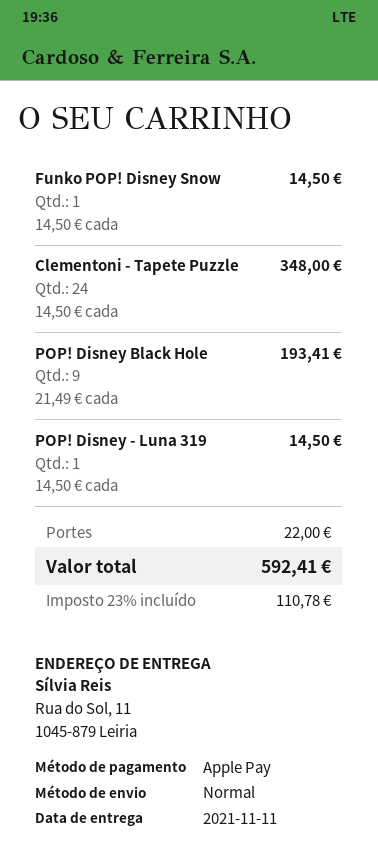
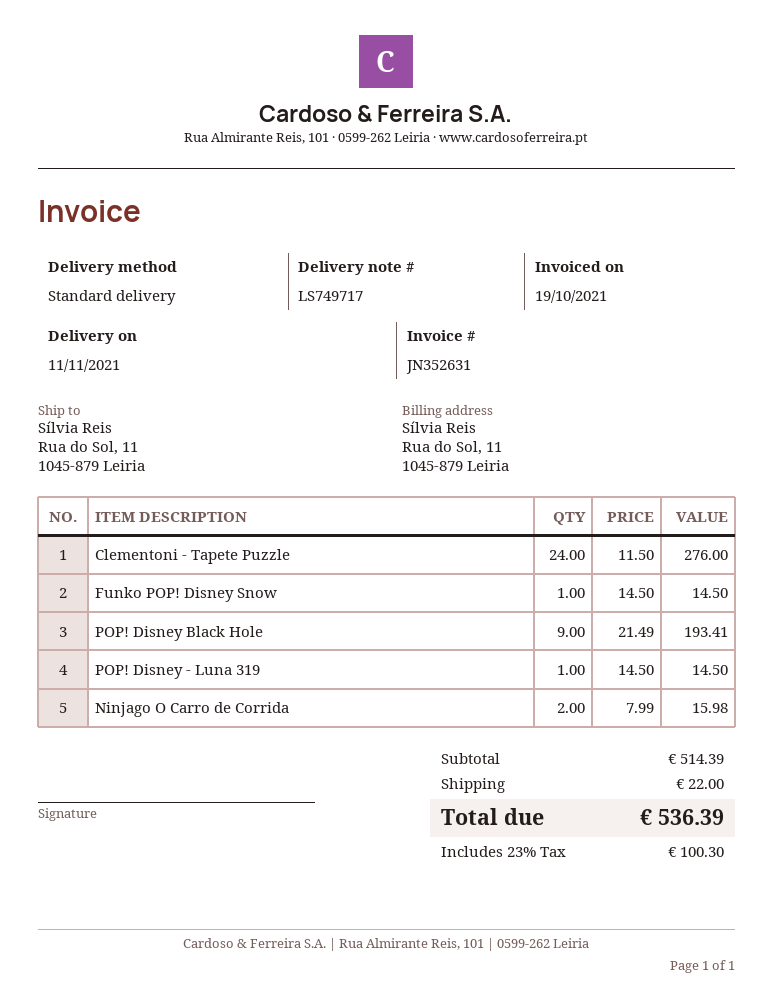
Clementoni - Tapete Puzzle: 24 x 14.50 = 348.00 -> 24 x 11.50 = 276.00
Ninjago O Carro de Corrida: none -> 2 x 7.99 = 15.98
tax: 23% = 110.78 -> 23% = 100.30
total: 592.41 -> 536.39

